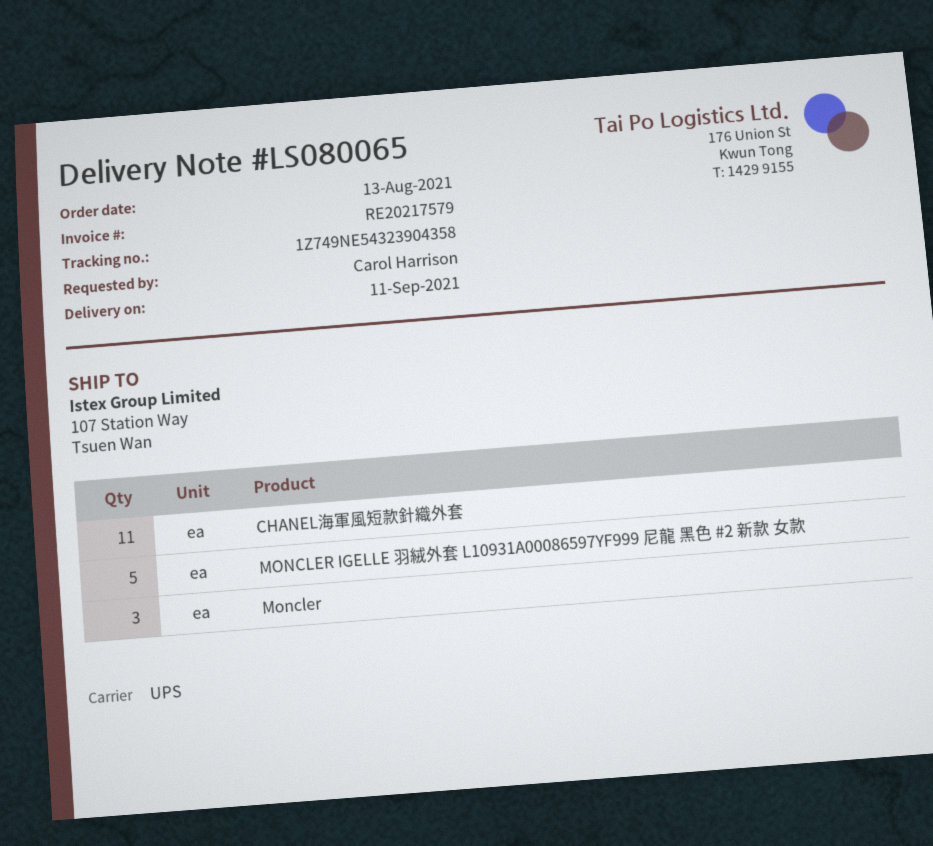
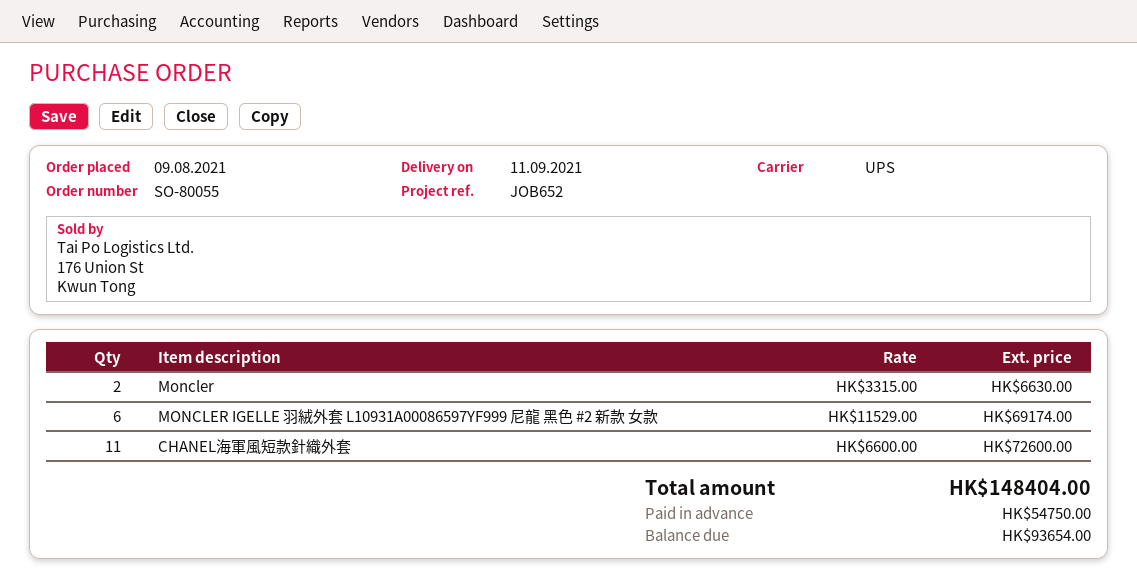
order date: 2021-08-13 -> 2021-08-09
MONCLER IGELLE 羽絨外套 L10931A00086597YF999 尼龍 黑色 #2 新款 女款: 5 -> 6
Moncler: 3 -> 2

